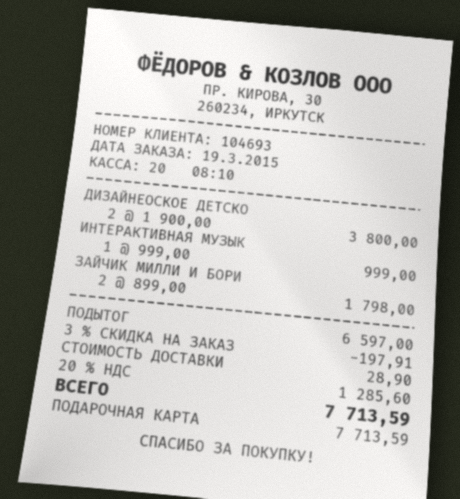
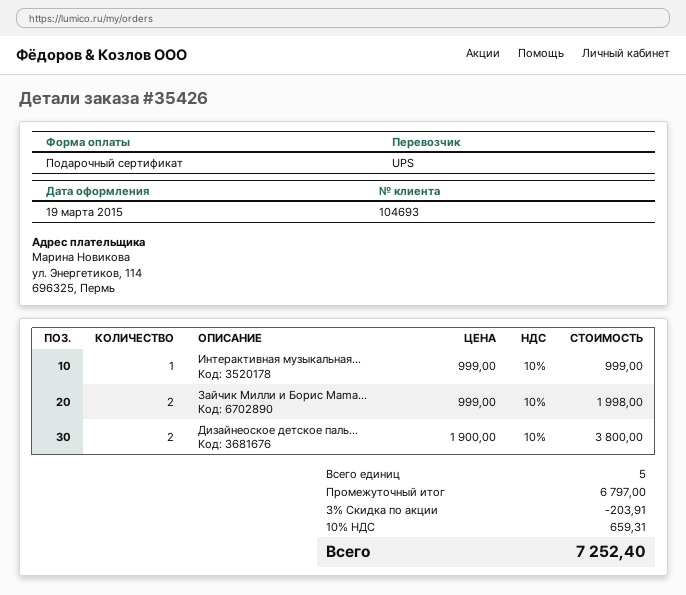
ЗАЙЧИК МИЛЛИ И БОРИ: 2 x 899.00 = 1798.00 -> 2 x 999.00 = 1998.00
subtotal: 6597.00 -> 6797.00
discount: 3% = 197.91 -> 3% = 203.91
shipping: 28.90 -> none
tax: 20% = 1285.60 -> 10% = 659.31
total: 7713.59 -> 7252.40

